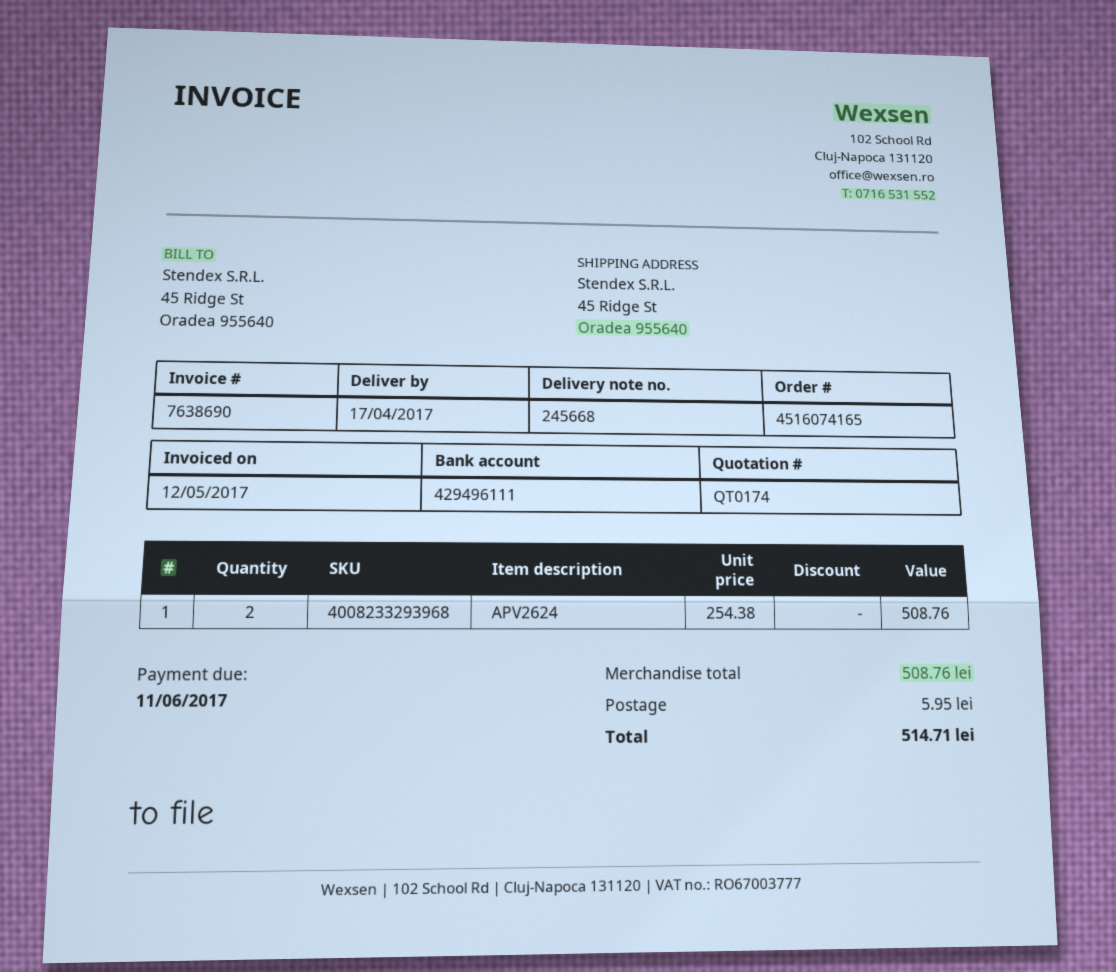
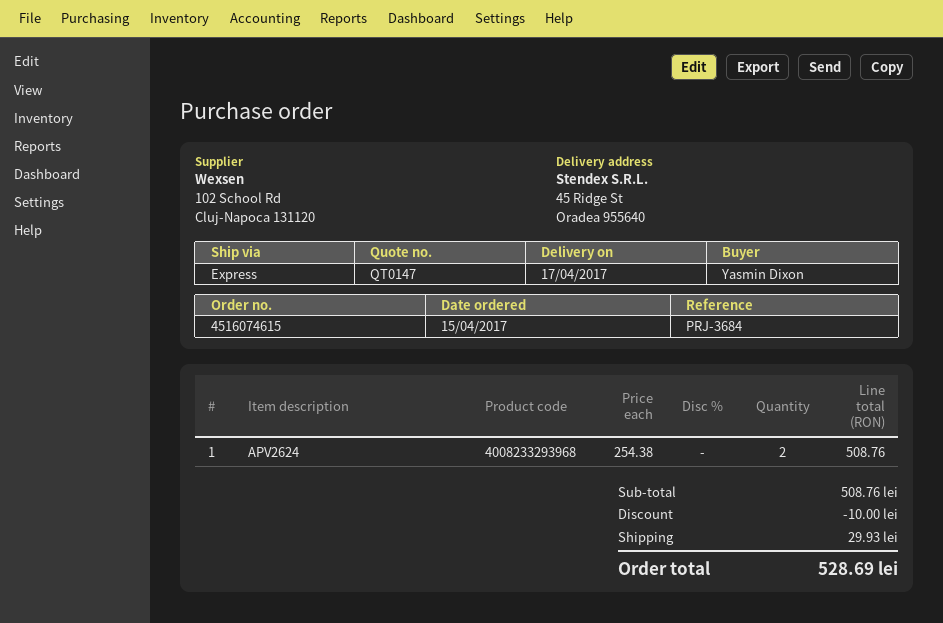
quote number: QT0174 -> QT0147
order number: 4516074165 -> 4516074615
discount: none -> 10.00
shipping: 5.95 -> 29.93
total: 514.71 -> 528.69

